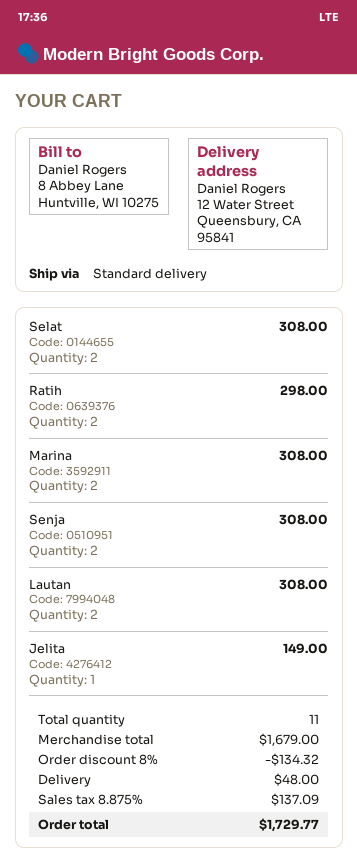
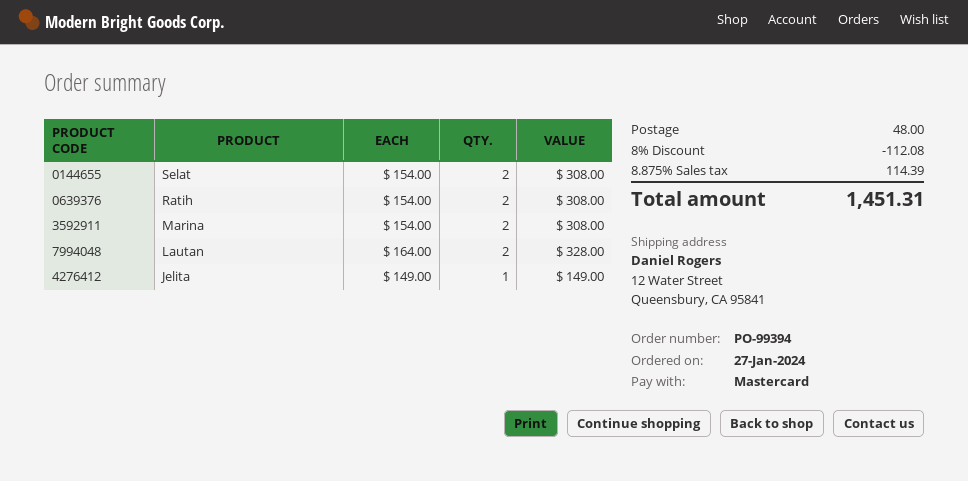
Ratih: 2 for 298.00 -> 2 for 308.00
Senja: 2 for 308.00 -> none
Lautan: 2 for 308.00 -> 2 for 328.00
discount: 8% = 134.32 -> 8% = 112.08
tax: 8.875% = 137.09 -> 8.875% = 114.39
total: 1729.77 -> 1451.31

